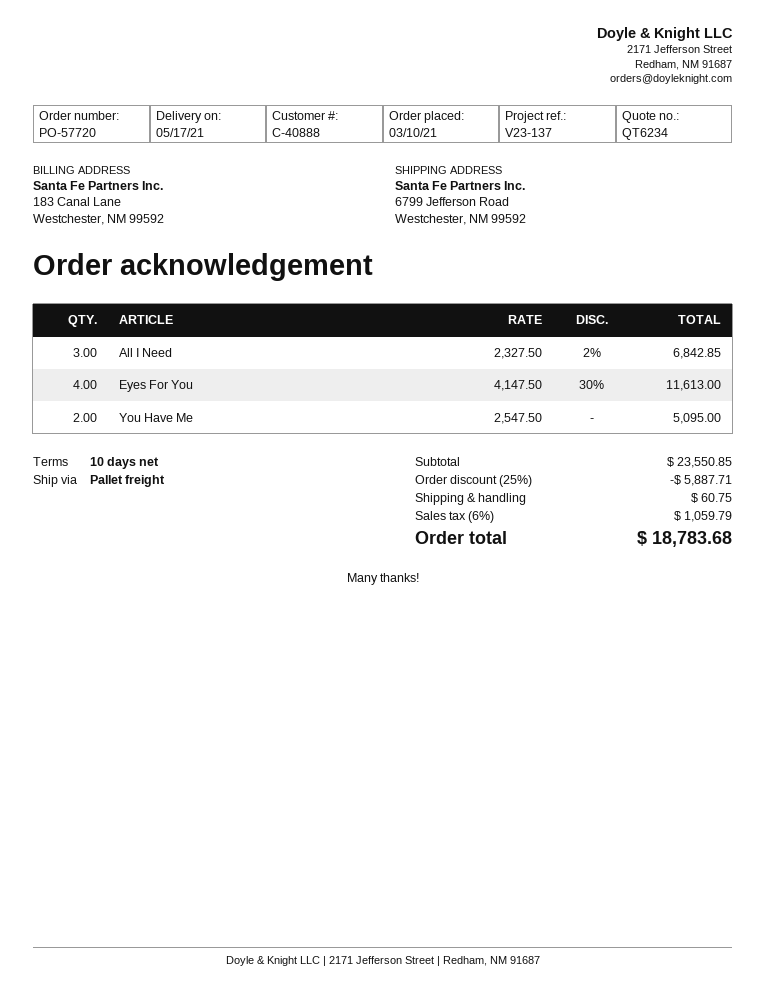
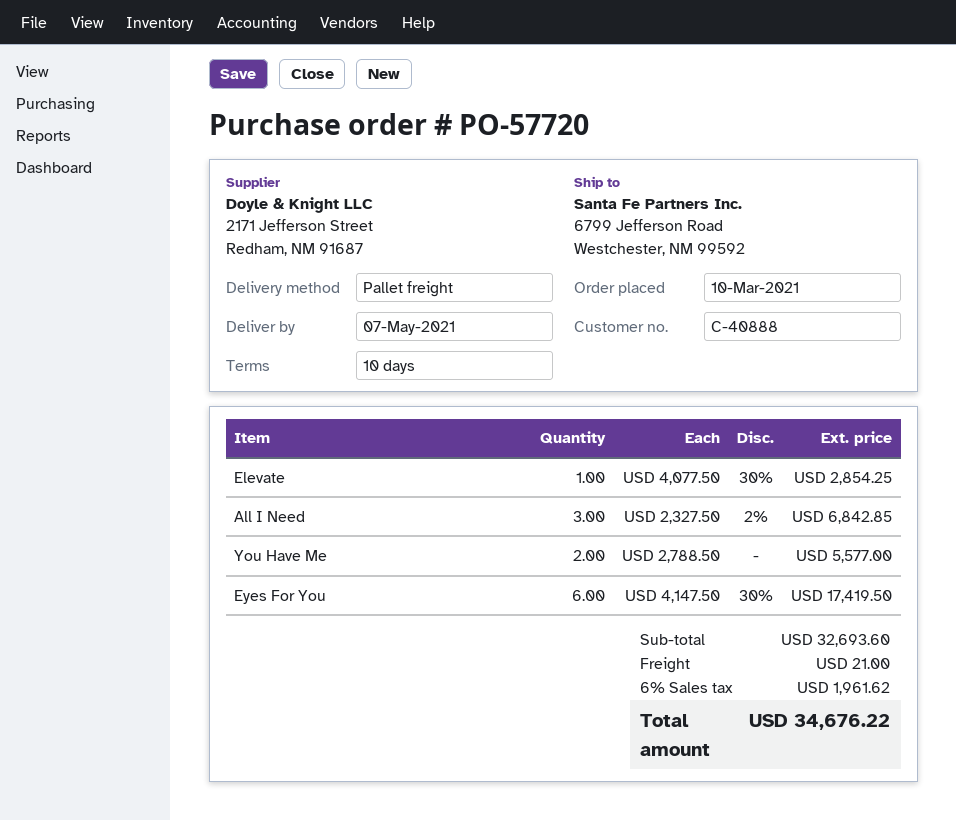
delivery date: 2021-05-17 -> 2021-05-07
Eyes For You: 4 x 4147.50 - 30% = 11613.00 -> 6 x 4147.50 - 30% = 17419.50
You Have Me: 2 x 2547.50 = 5095.00 -> 2 x 2788.50 = 5577.00
Elevate: none -> 1 x 4077.50 - 30% = 2854.25
subtotal: 23550.85 -> 32693.60
discount: 25% = 5887.71 -> none
shipping: 60.75 -> 21.00
tax: 6% = 1059.79 -> 6% = 1961.62
total: 18783.68 -> 34676.22

